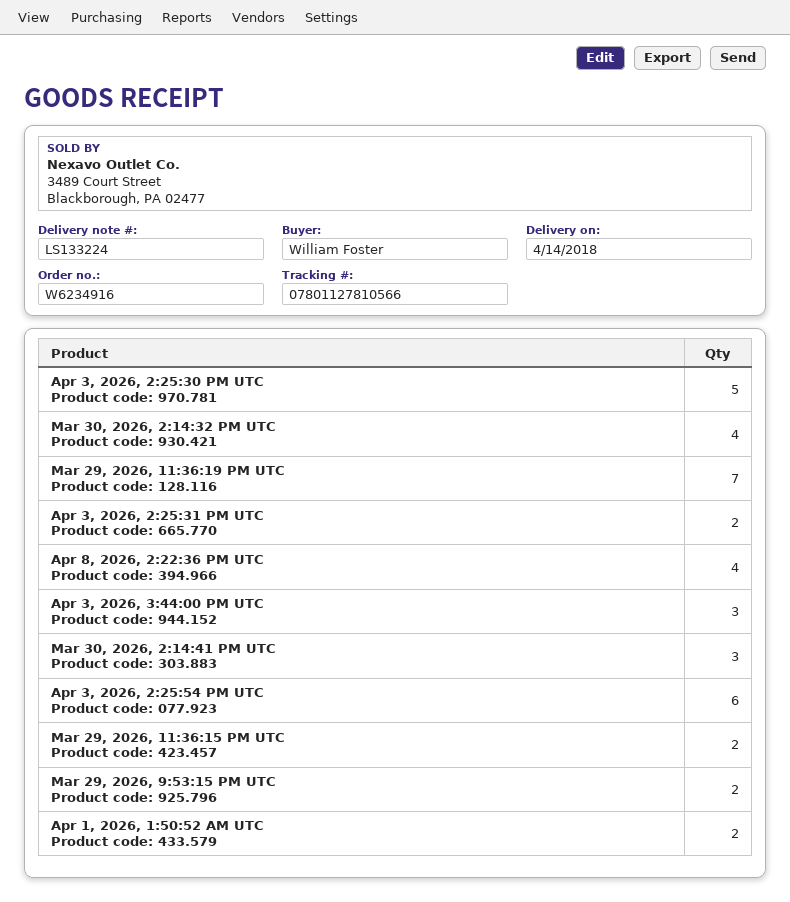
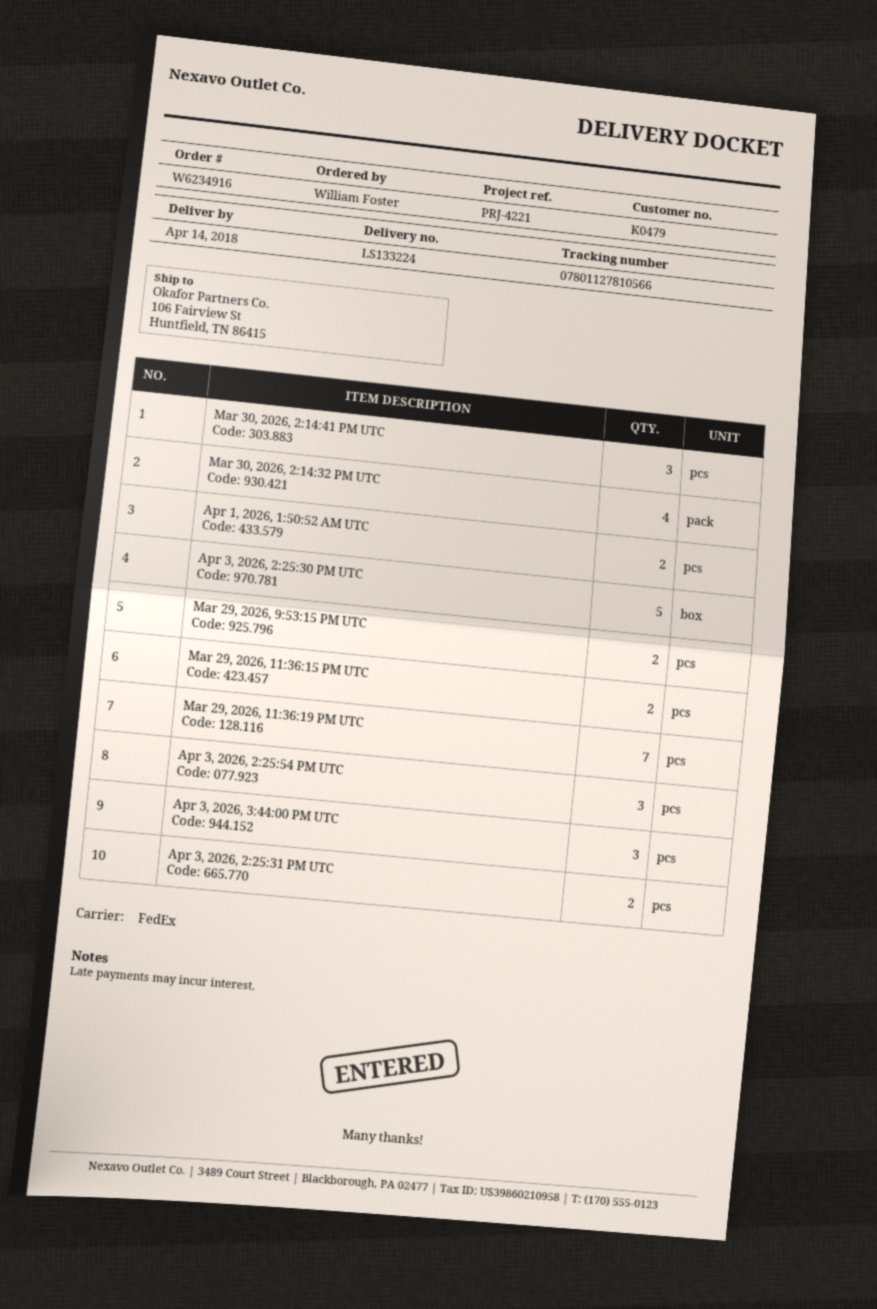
Apr 8, 2026, 2:22:36 PM UTC: 4 -> none
Apr 3, 2026, 2:25:54 PM UTC: 6 -> 3

